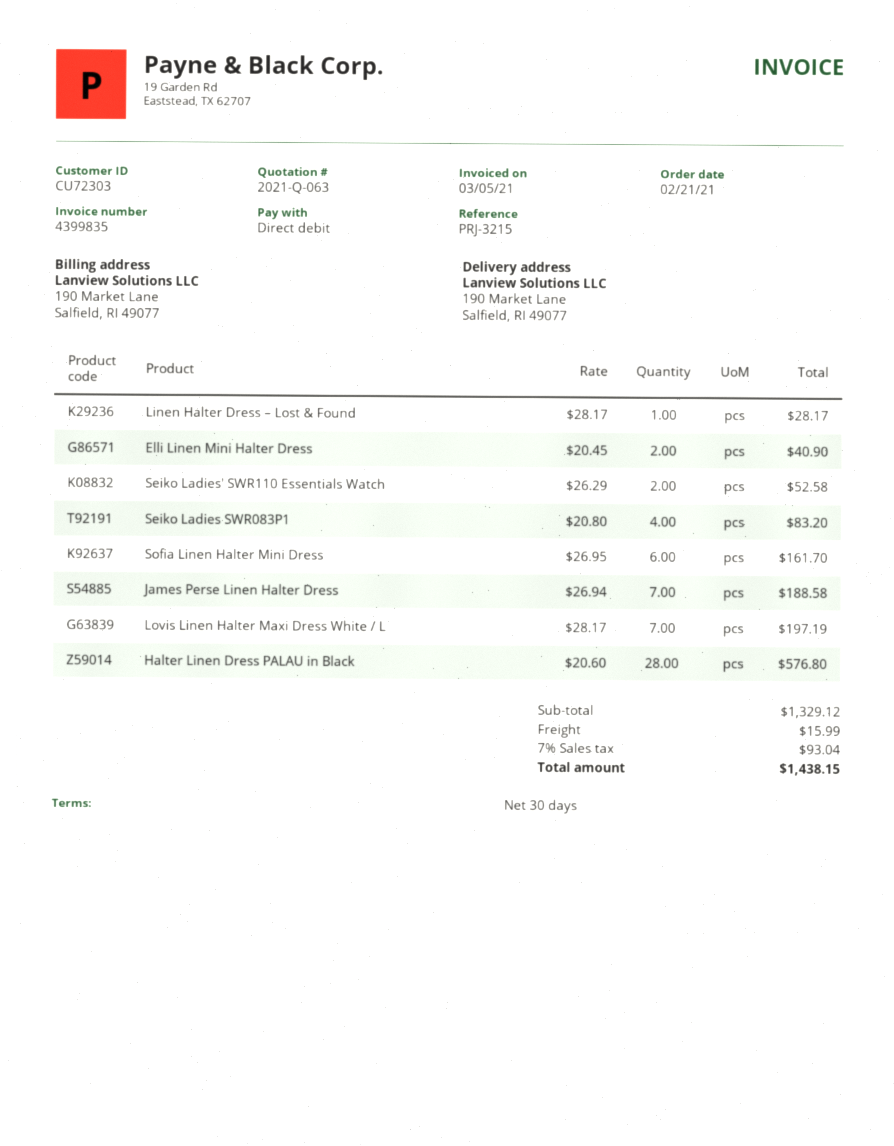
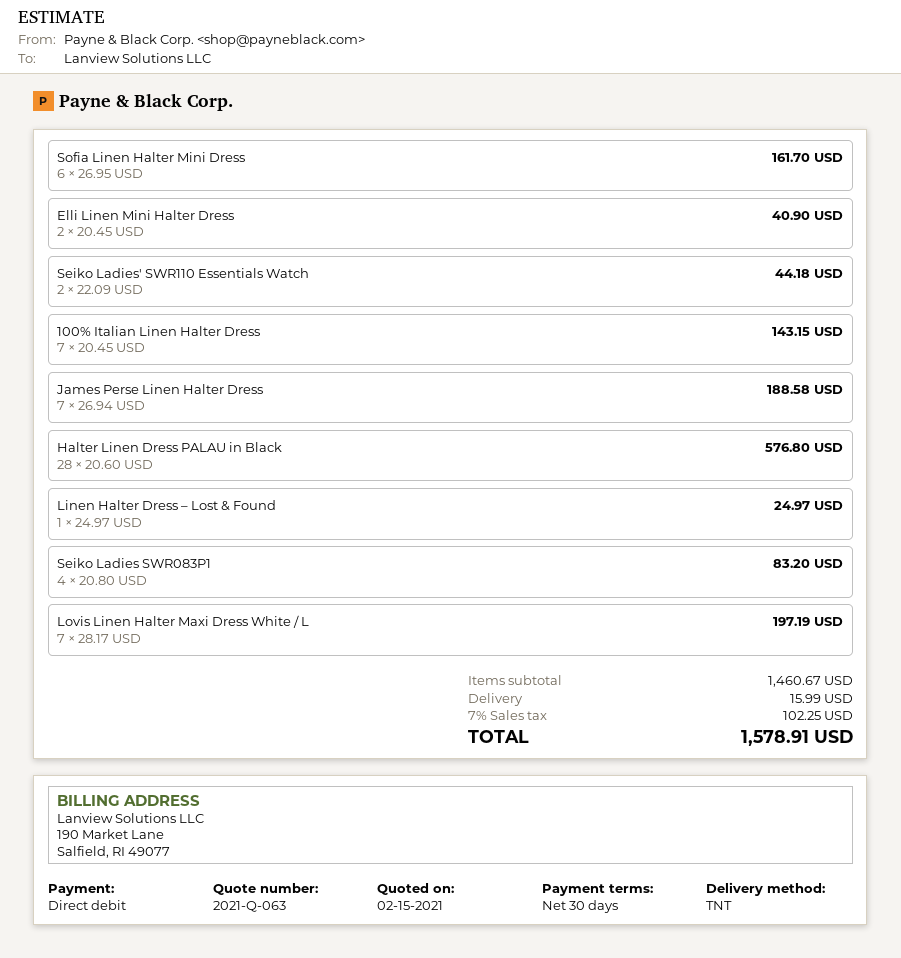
Linen Halter Dress – Lost & Found: 1 x 28.17 = 28.17 -> 1 x 24.97 = 24.97
Seiko Ladies' SWR110 Essentials Watch: 2 x 26.29 = 52.58 -> 2 x 22.09 = 44.18
100% Italian Linen Halter Dress: none -> 7 x 20.45 = 143.15
subtotal: 1329.12 -> 1460.67
tax: 7% = 93.04 -> 7% = 102.25
total: 1438.15 -> 1578.91

